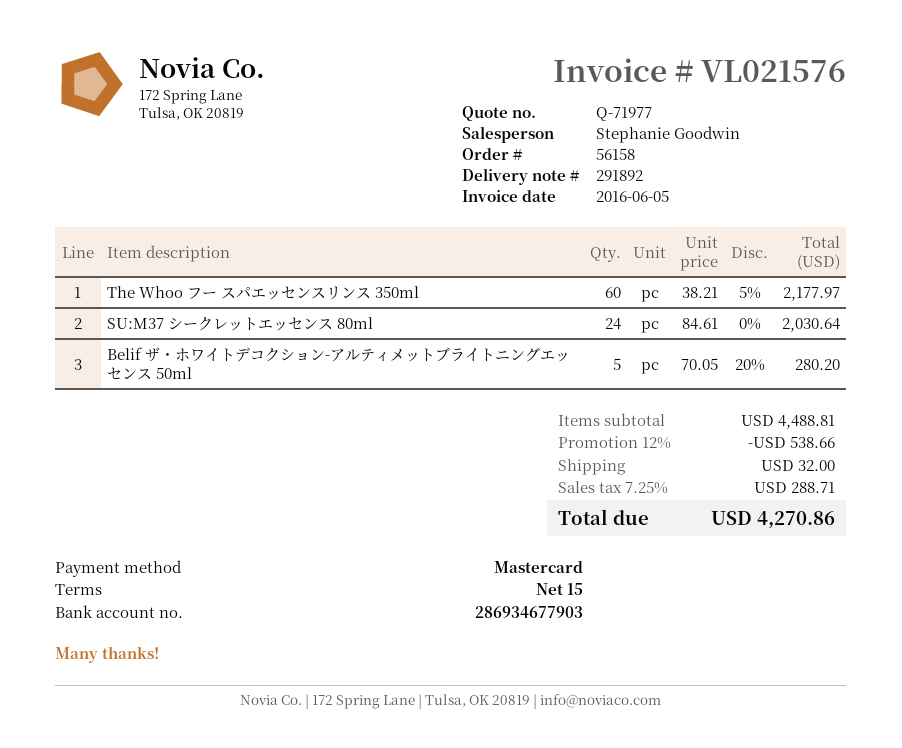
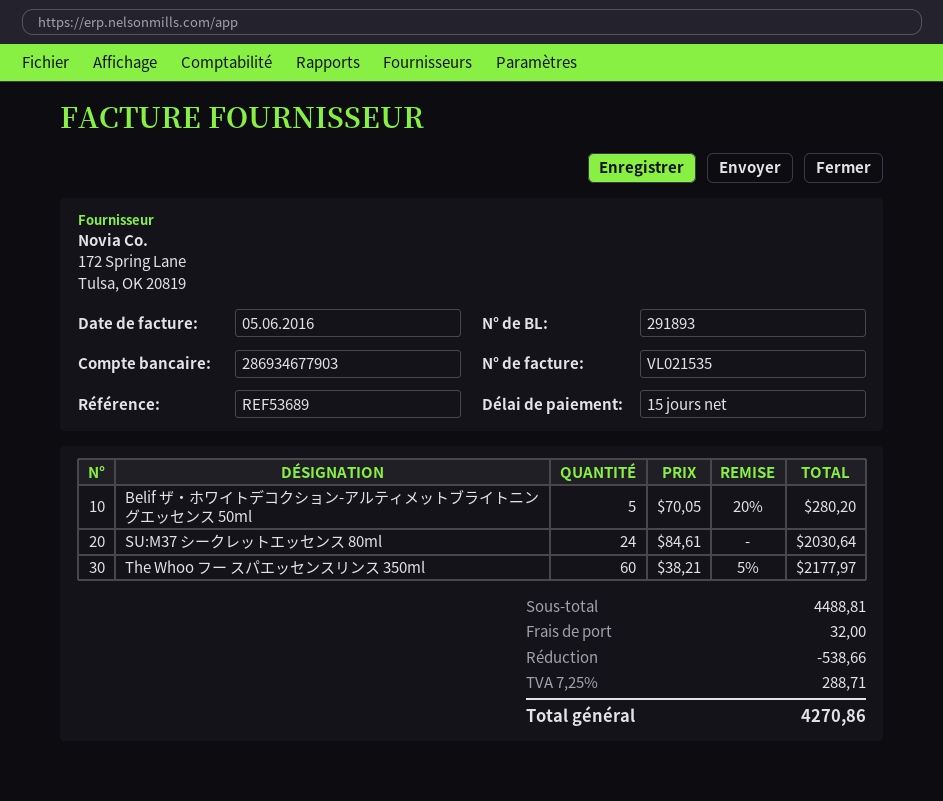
delivery note number: 291892 -> 291893
invoice number: VL021576 -> VL021535

